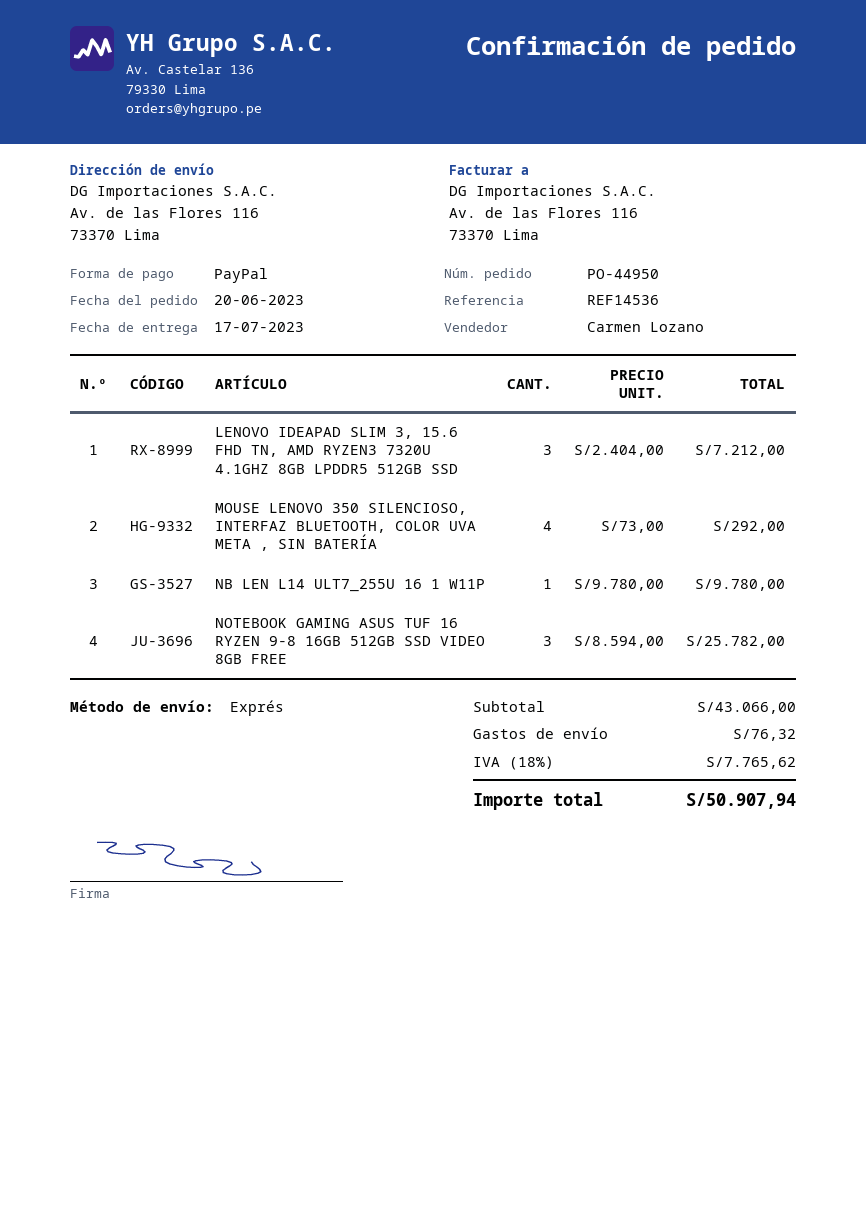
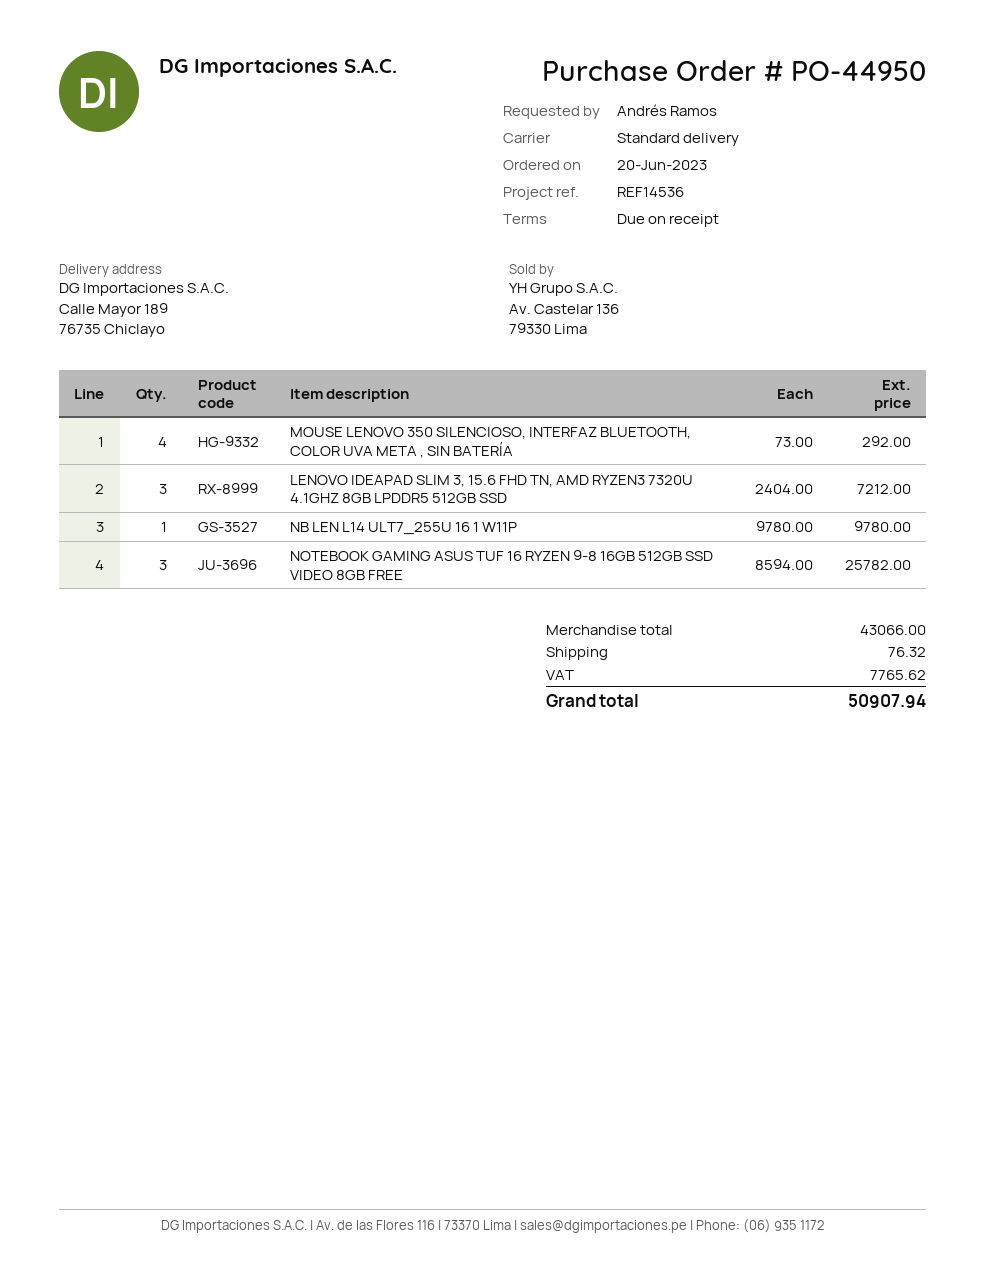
shipping method: express -> standard
ship to: Av. de las Flores 116, 73370 Lima -> Calle Mayor 189, 76735 Chiclayo

